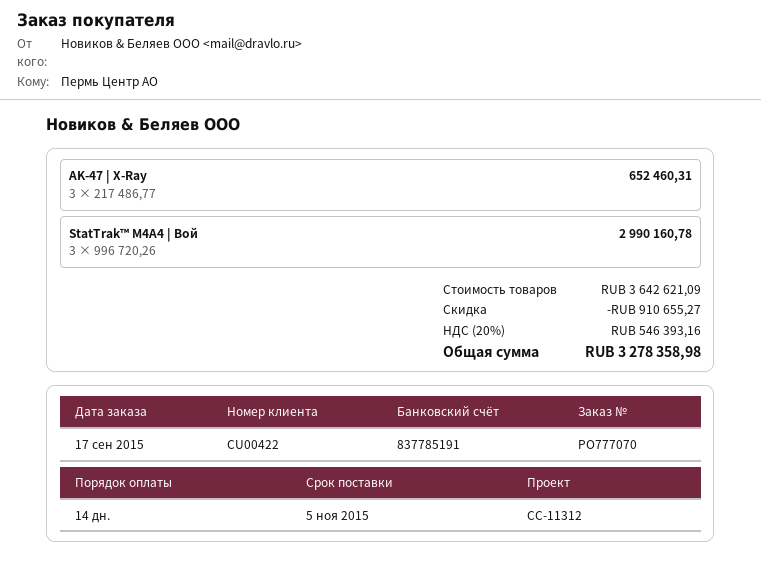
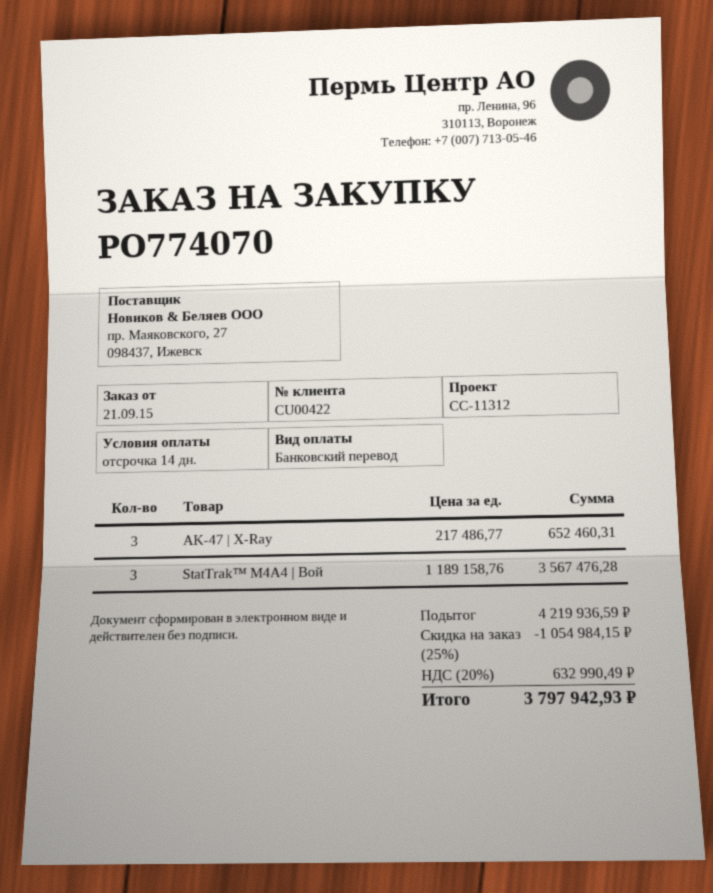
order number: PO777070 -> PO774070
order date: 2015-09-17 -> 2015-09-21
StatTrak™ M4A4 | Вой: 3 x 996720.26 = 2990160.78 -> 3 x 1189158.76 = 3567476.28
subtotal: 3642621.09 -> 4219936.59
discount: 910655.27 -> 1054984.15
tax: 20% = 546393.16 -> 20% = 632990.49
total: 3278358.98 -> 3797942.93

